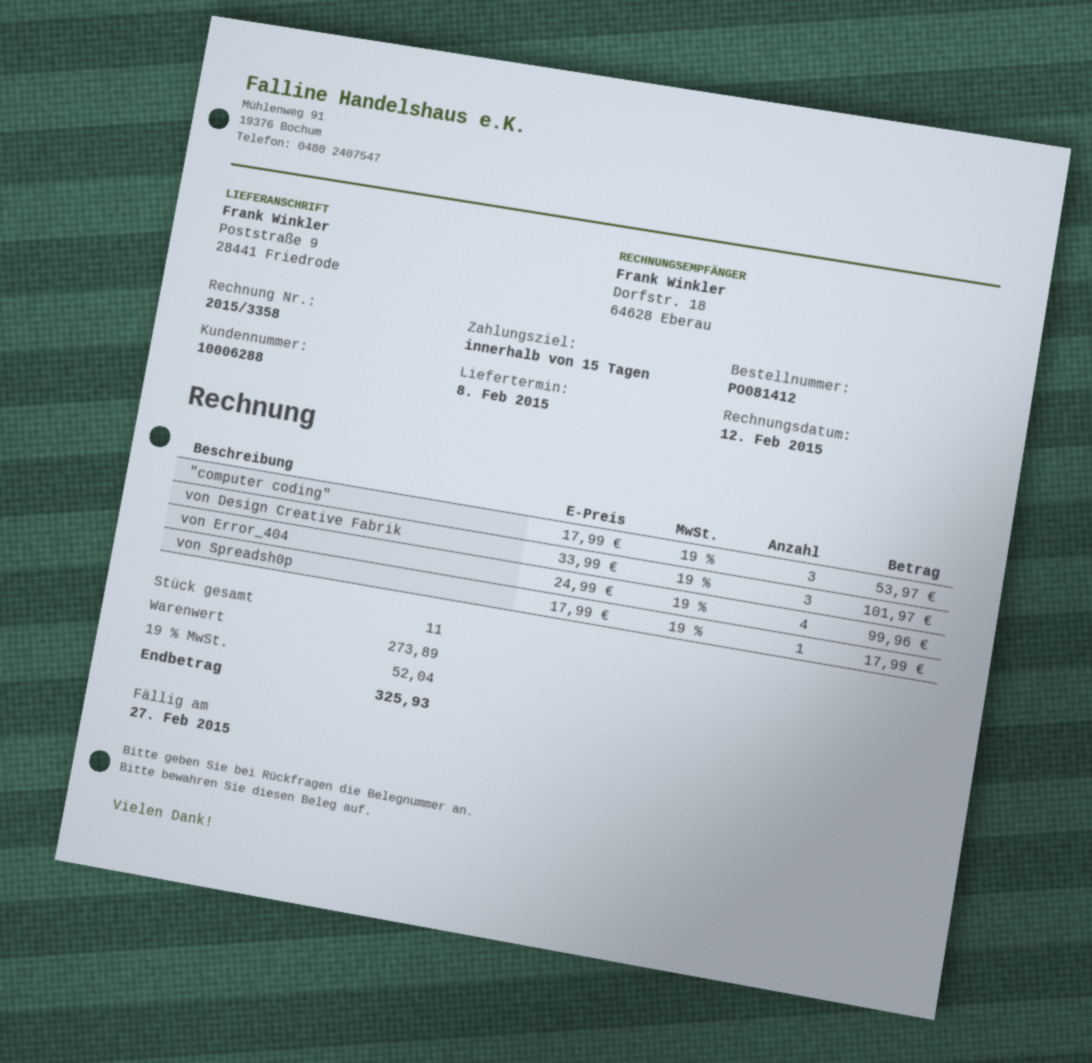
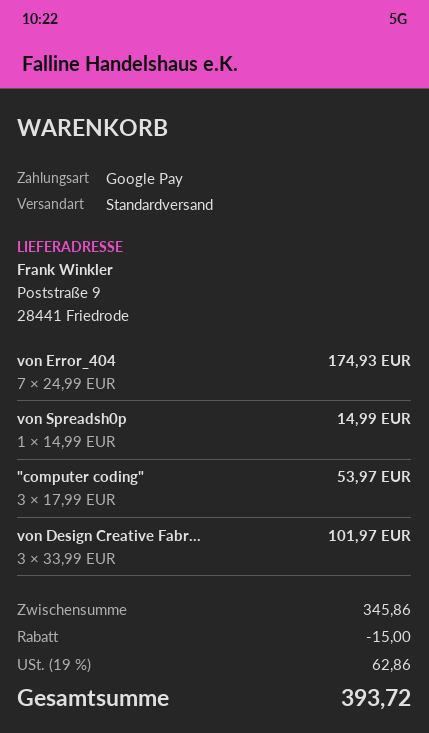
von Error_404: 4 x 24.99 = 99.96 -> 7 x 24.99 = 174.93
von Spreadsh0p: 1 x 17.99 = 17.99 -> 1 x 14.99 = 14.99
subtotal: 273.89 -> 345.86
discount: none -> 15.00
tax: 19% = 52.04 -> 19% = 62.86
total: 325.93 -> 393.72

